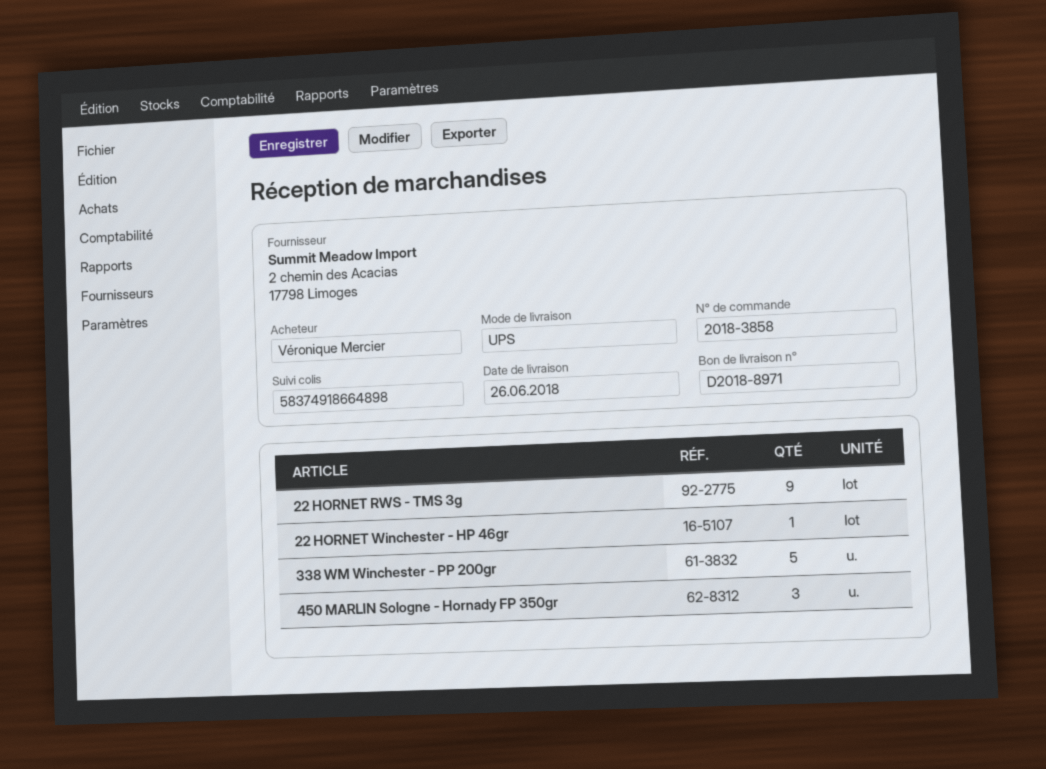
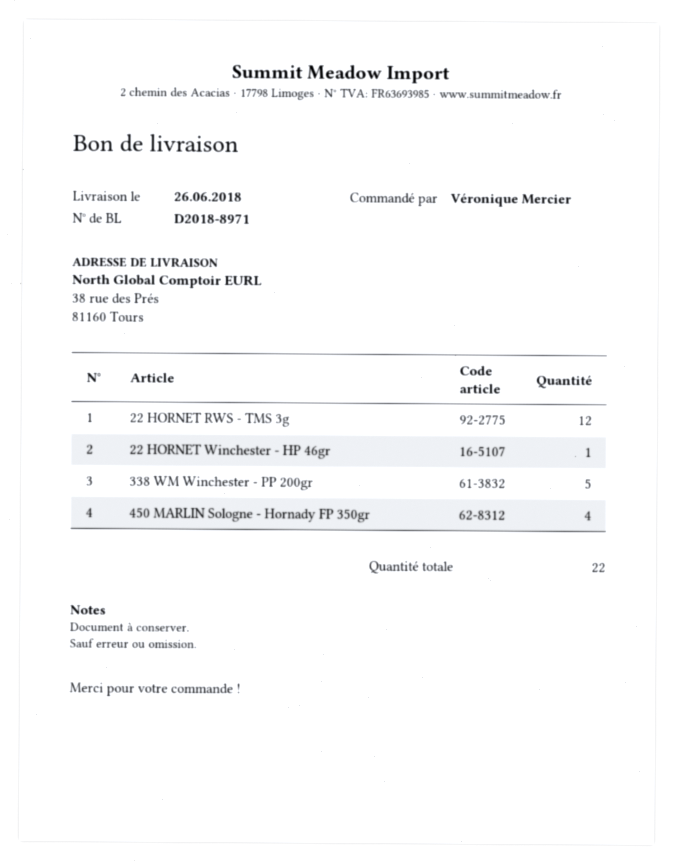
22 HORNET RWS - TMS 3g: 9 -> 12
450 MARLIN Sologne - Hornady FP 350gr: 3 -> 4

